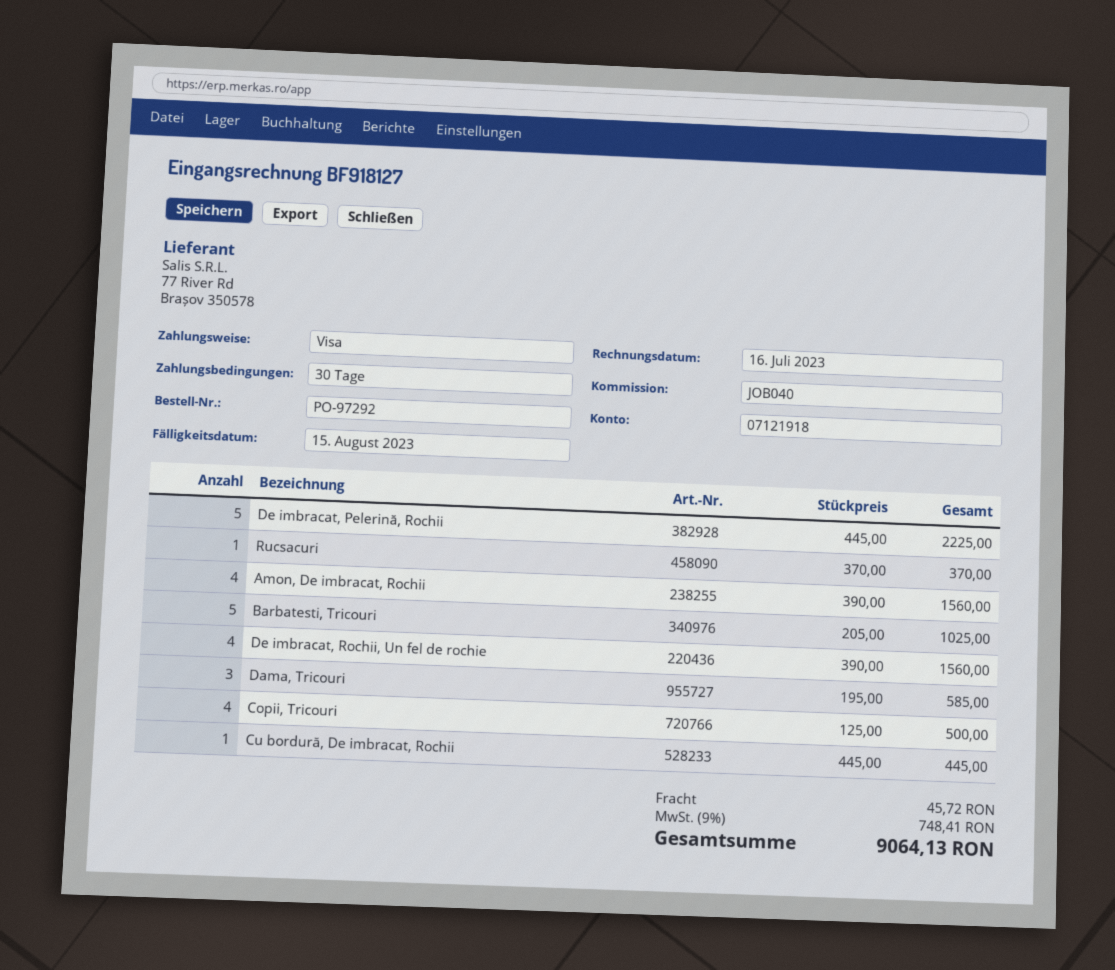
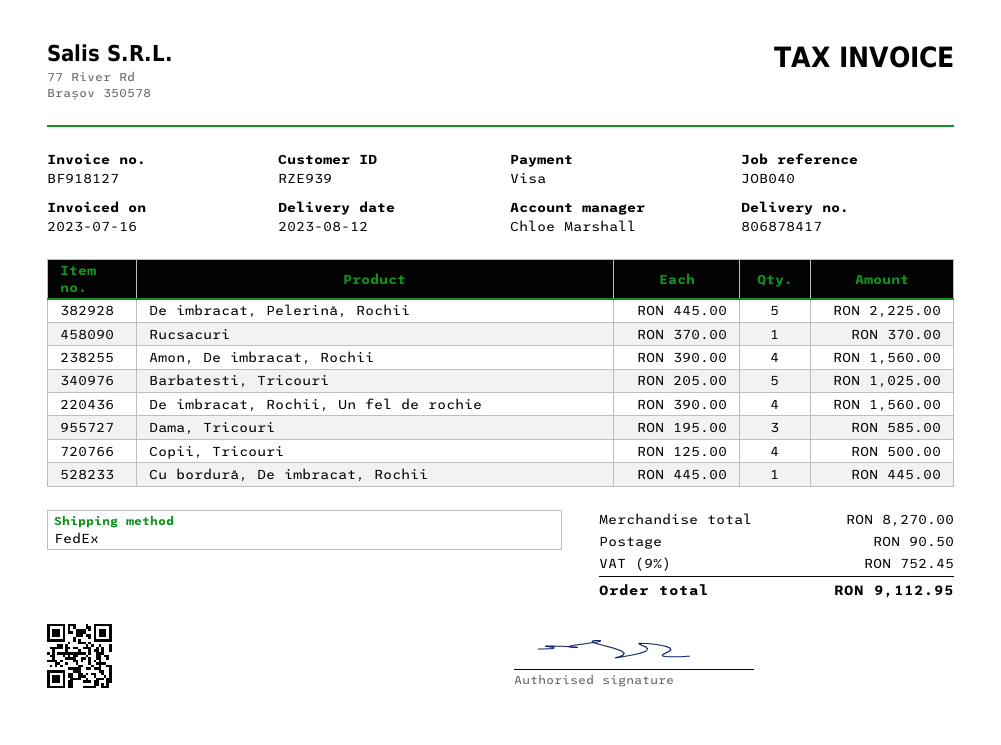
shipping: 45.72 -> 90.50
tax: 9% = 748.41 -> 9% = 752.45
total: 9064.13 -> 9112.95

